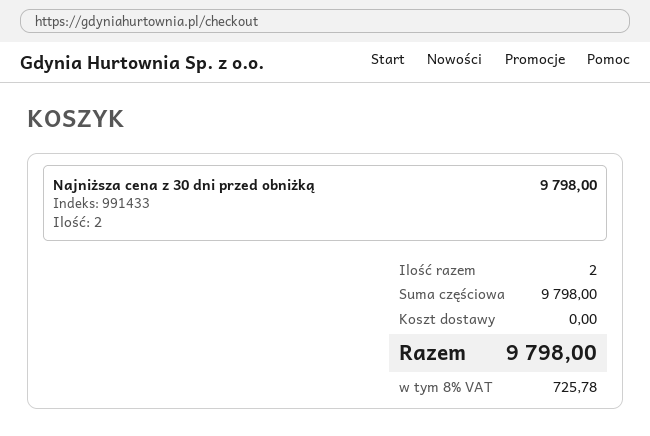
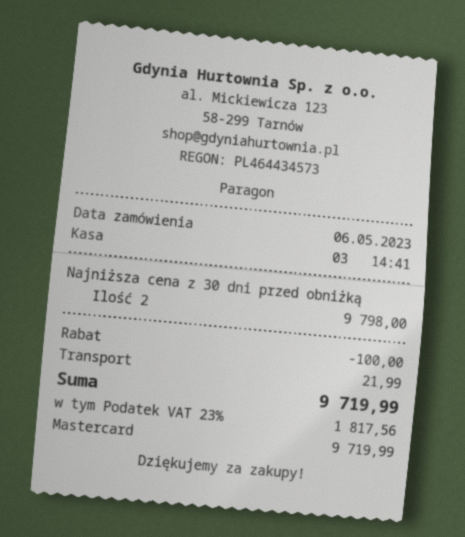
discount: none -> 100.00
shipping: 0.00 -> 21.99
tax: 8% = 725.78 -> 23% = 1817.56
total: 9798.00 -> 9719.99

